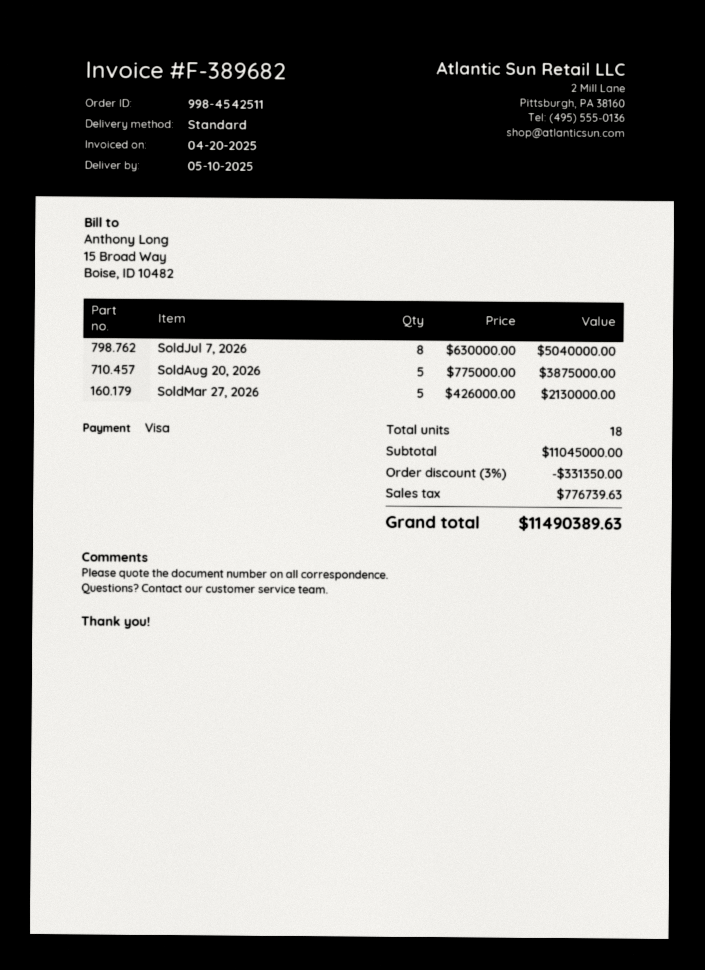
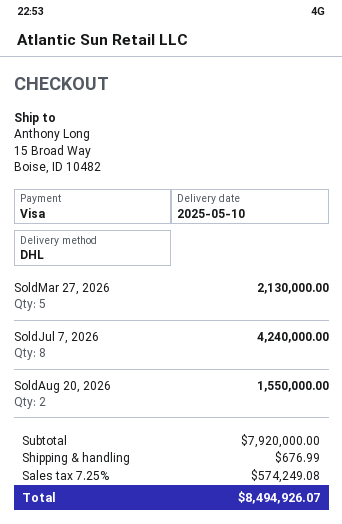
shipping method: standard -> DHL
SoldJul 7, 2026: 8 for 5040000.00 -> 8 for 4240000.00
SoldAug 20, 2026: 5 for 3875000.00 -> 2 for 1550000.00
subtotal: 11045000.00 -> 7920000.00
discount: 3% = 331350.00 -> none
shipping: none -> 676.99
tax: 776739.63 -> 574249.08
total: 11490389.63 -> 8494926.07

